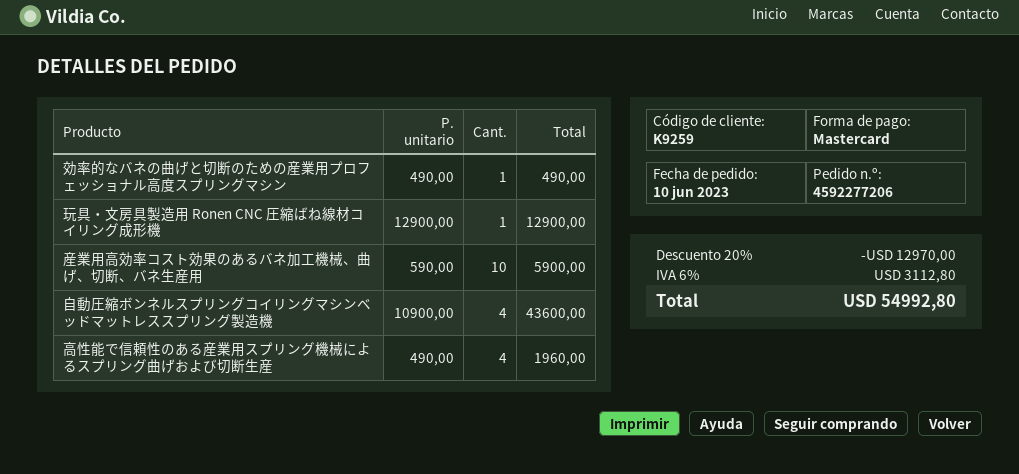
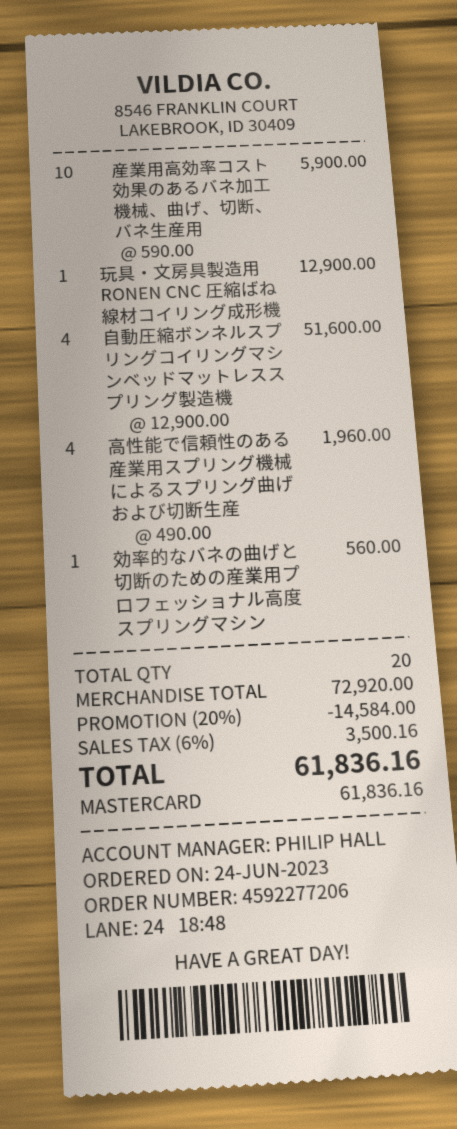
order date: 2023-06-10 -> 2023-06-24
効率的なバネの曲げと切断のための産業用プロフェッショナル高度スプリングマシン: 1 x 490.00 = 490.00 -> 1 x 560.00 = 560.00
自動圧縮ボンネルスプリングコイリングマシンベッドマットレススプリング製造機: 4 x 10900.00 = 43600.00 -> 4 x 12900.00 = 51600.00
discount: 20% = 12970.00 -> 20% = 14584.00
tax: 6% = 3112.80 -> 6% = 3500.16
total: 54992.80 -> 61836.16

